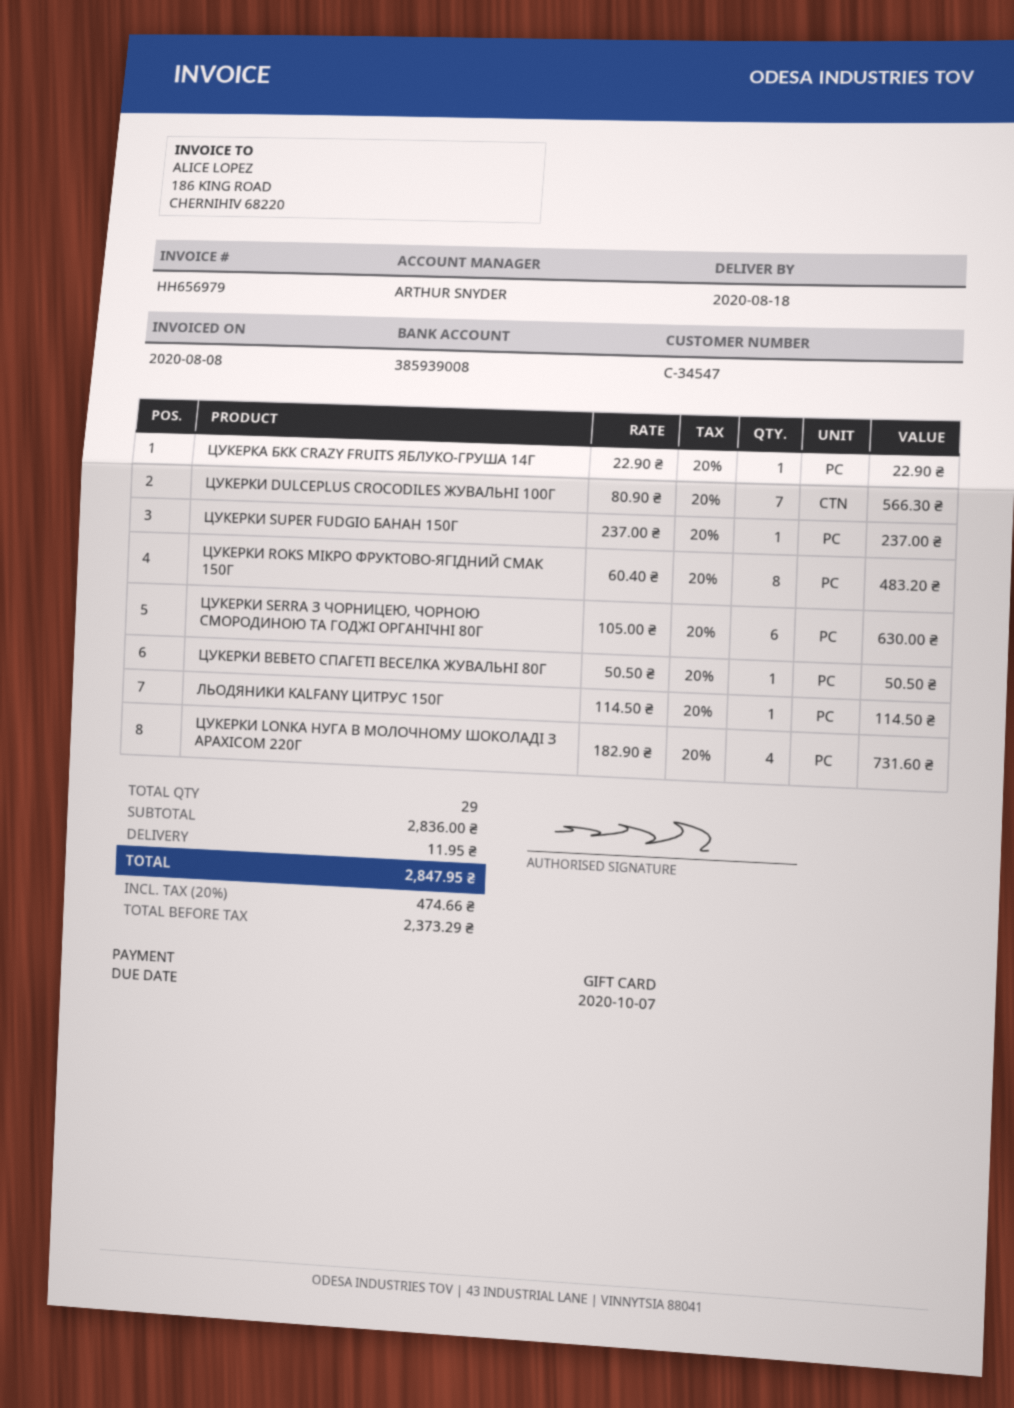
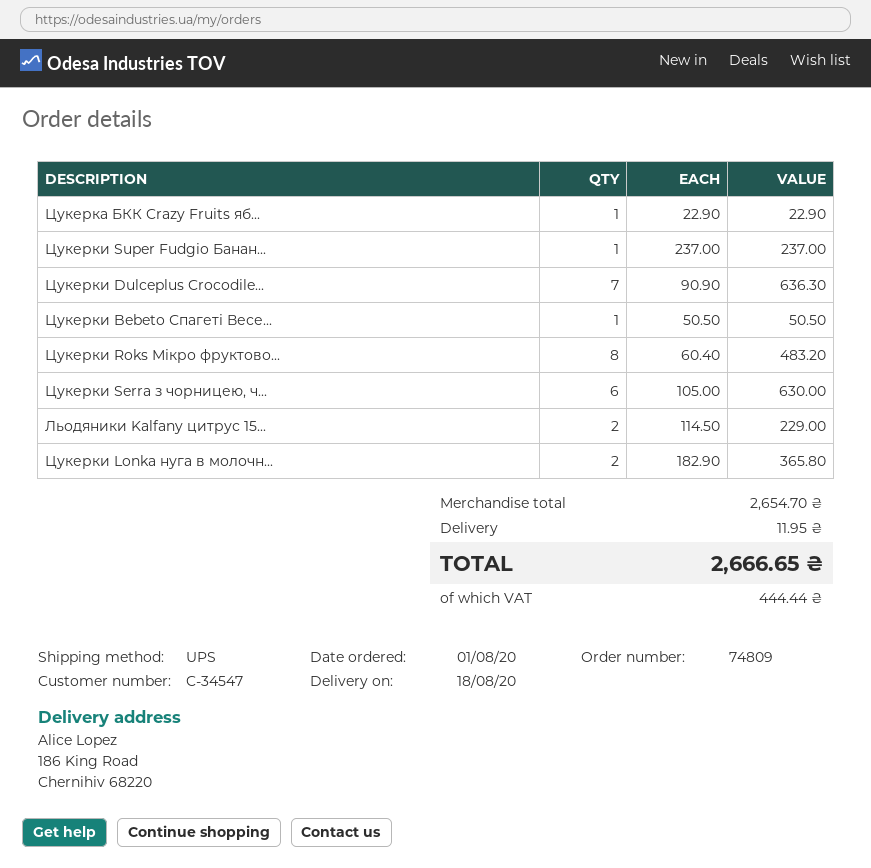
ЦУКЕРКИ DULCEPLUS CROCODILES ЖУВАЛЬНІ 100Г: 7 x 80.90 = 566.30 -> 7 x 90.90 = 636.30
ЛЬОДЯНИКИ KALFANY ЦИТРУС 150Г: 1 x 114.50 = 114.50 -> 2 x 114.50 = 229.00
ЦУКЕРКИ LONKA НУГА В МОЛОЧНОМУ ШОКОЛАДІ З АРАХІСОМ 220Г: 4 x 182.90 = 731.60 -> 2 x 182.90 = 365.80
subtotal: 2836.00 -> 2654.70
tax: 474.66 -> 444.44
total: 2847.95 -> 2666.65

